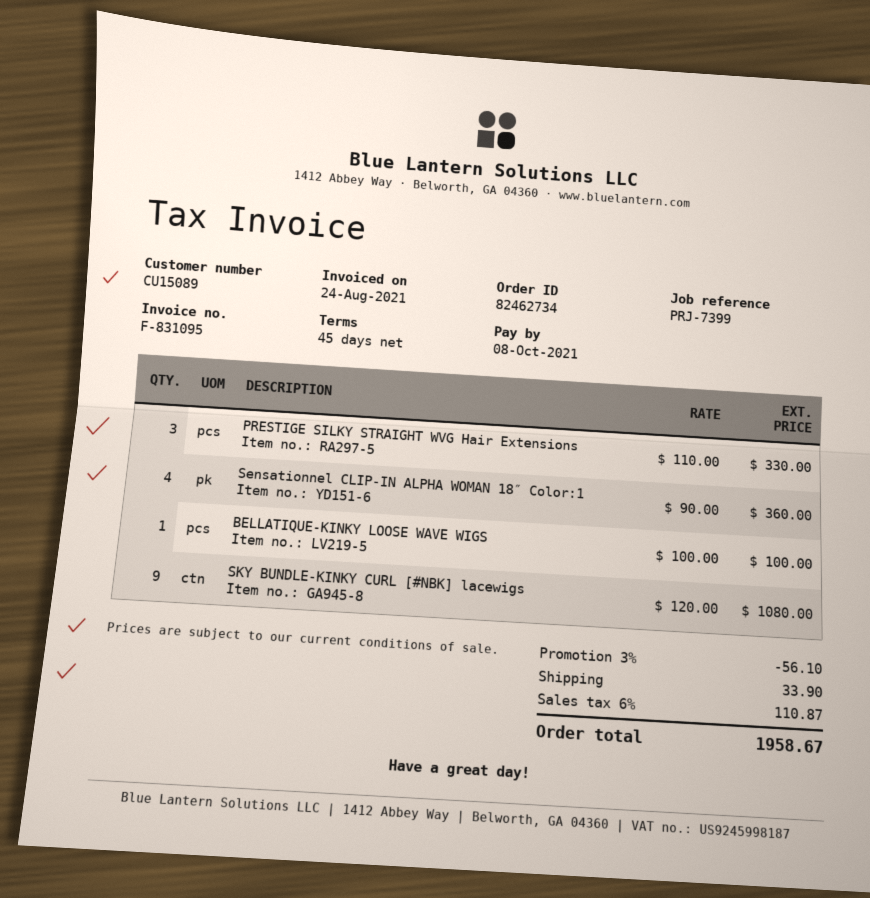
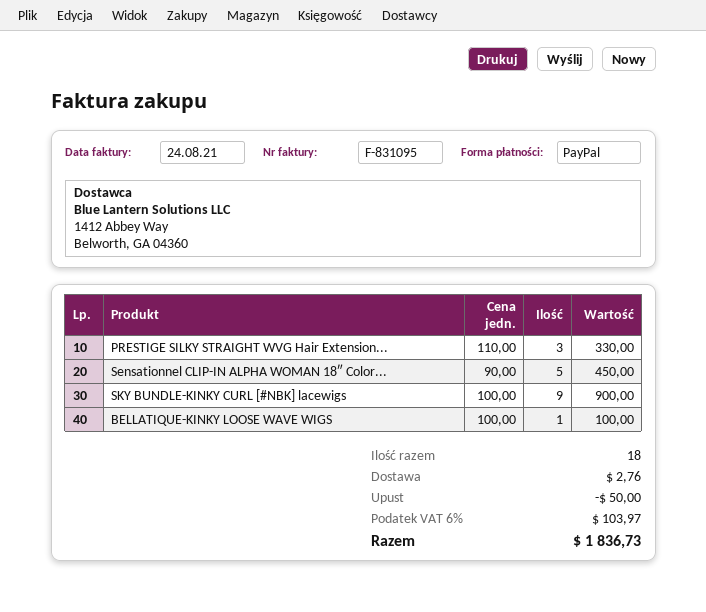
Sensationnel CLIP-IN ALPHA WOMAN 18″ Color:1: 4 x 90.00 = 360.00 -> 5 x 90.00 = 450.00
SKY BUNDLE-KINKY CURL [#NBK] lacewigs: 9 x 120.00 = 1080.00 -> 9 x 100.00 = 900.00
discount: 56.10 -> 50.00
shipping: 33.90 -> 2.76
tax: 6% = 110.87 -> 6% = 103.97
total: 1958.67 -> 1836.73

